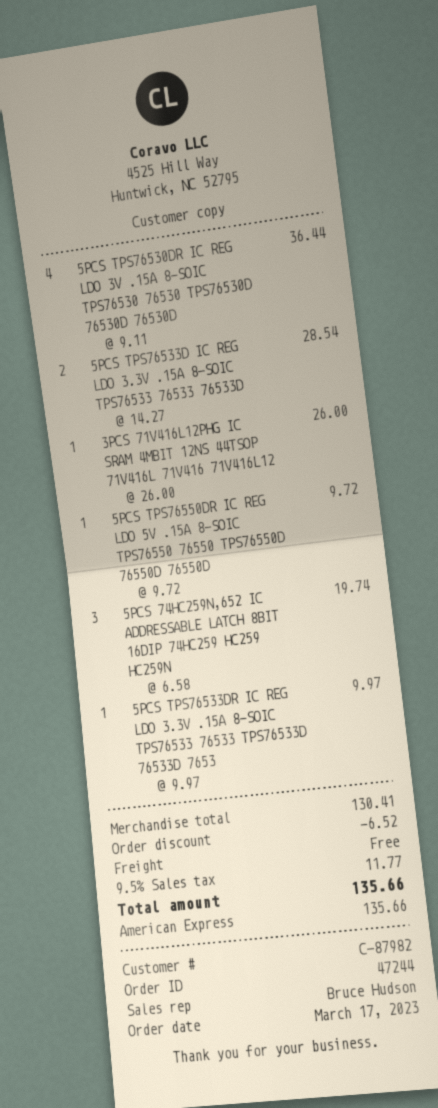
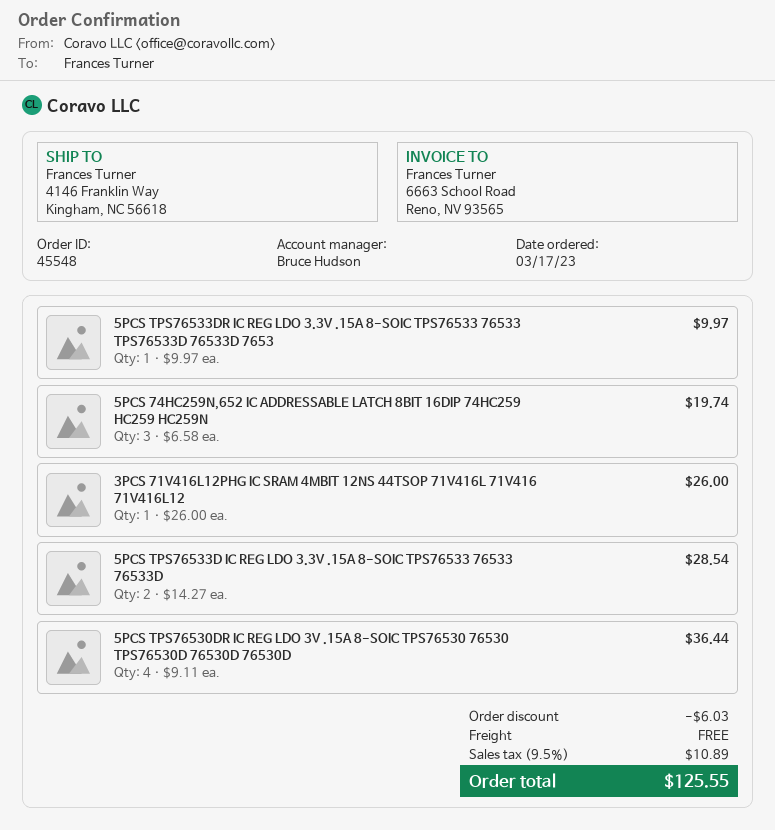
order number: 47244 -> 45548
5PCS TPS76550DR IC REG LDO 5V .15A 8-SOIC TPS76550 76550 TPS76550D 76550D 76550D: 1 x 9.72 = 9.72 -> none
discount: 6.52 -> 6.03
tax: 9.5% = 11.77 -> 9.5% = 10.89
total: 135.66 -> 125.55

